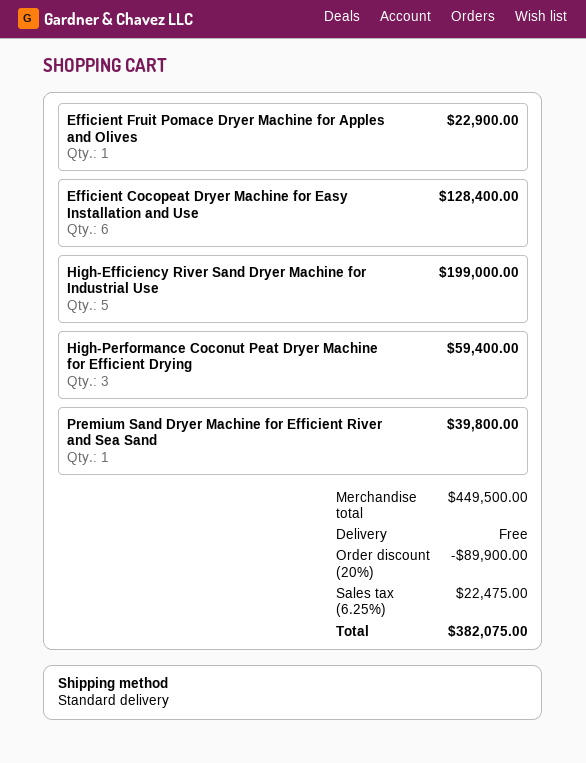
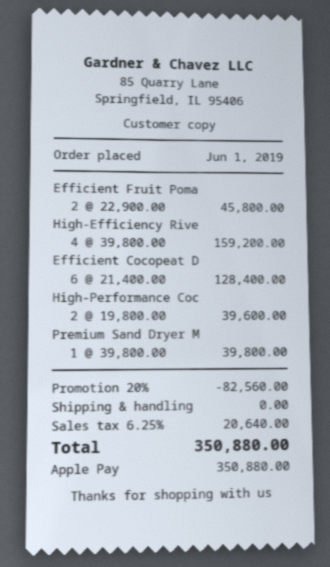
Efficient Fruit Pomace Dryer Machine for Apples and Olives: 1 for 22900.00 -> 2 for 45800.00
High-Efficiency River Sand Dryer Machine for Industrial Use: 5 for 199000.00 -> 4 for 159200.00
High-Performance Coconut Peat Dryer Machine for Efficient Drying: 3 for 59400.00 -> 2 for 39600.00
discount: 20% = 89900.00 -> 20% = 82560.00
tax: 6.25% = 22475.00 -> 6.25% = 20640.00
total: 382075.00 -> 350880.00

